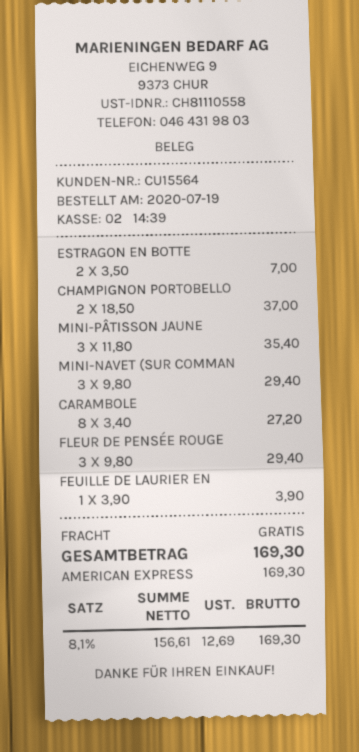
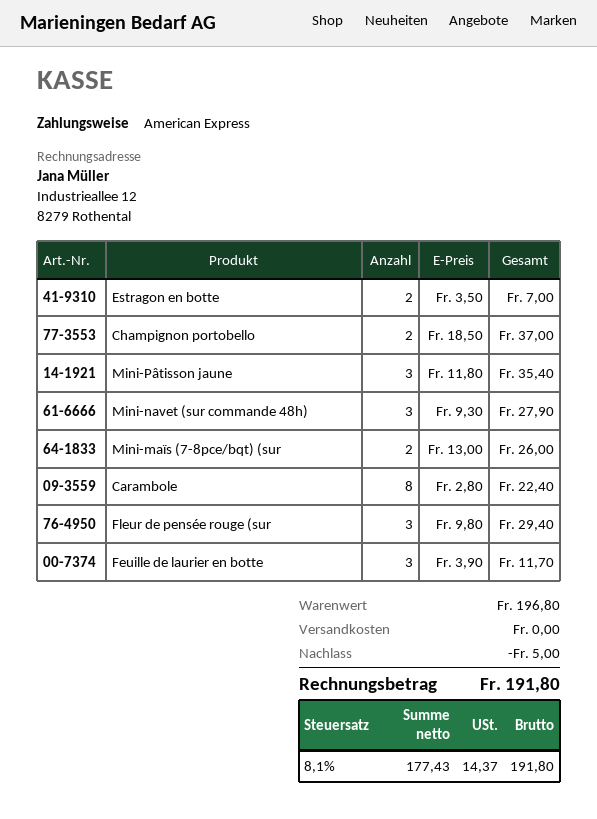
MINI-NAVET (SUR COMMAN: 3 x 9.80 = 29.40 -> 3 x 9.30 = 27.90
CARAMBOLE: 8 x 3.40 = 27.20 -> 8 x 2.80 = 22.40
FEUILLE DE LAURIER EN: 1 x 3.90 = 3.90 -> 3 x 3.90 = 11.70
Mini-maïs (7-8pce/bqt) (sur: none -> 2 x 13.00 = 26.00
discount: none -> 5.00
net: 156.61 -> 177.43
tax: 8.1% = 12.69 -> 8.1% = 14.37
total: 169.30 -> 191.80

